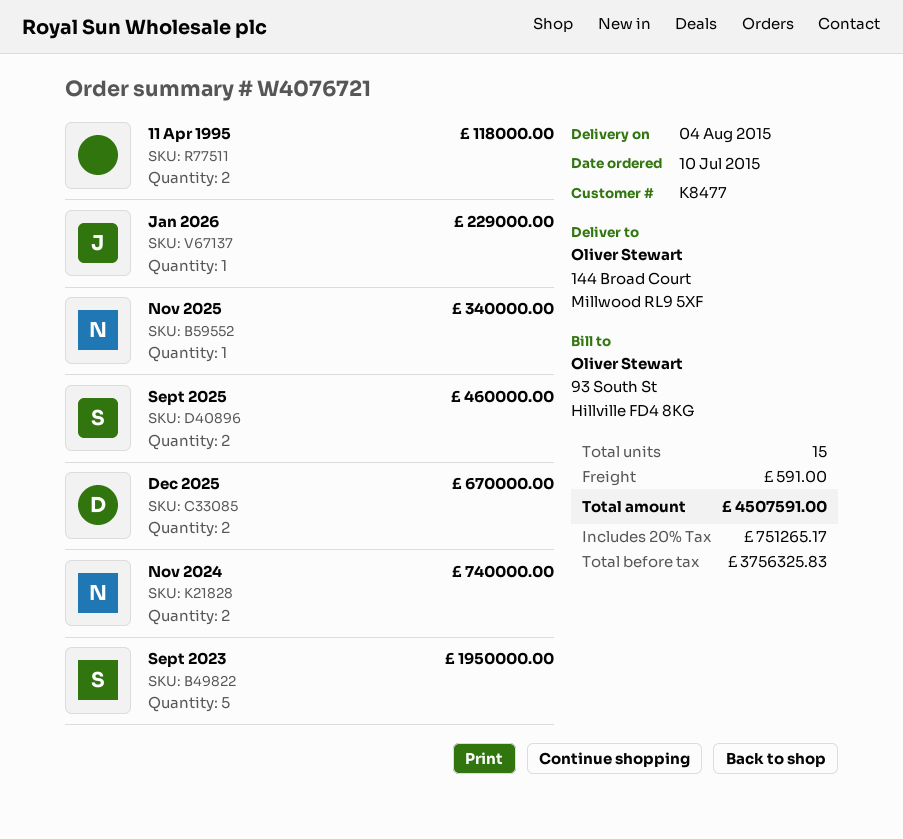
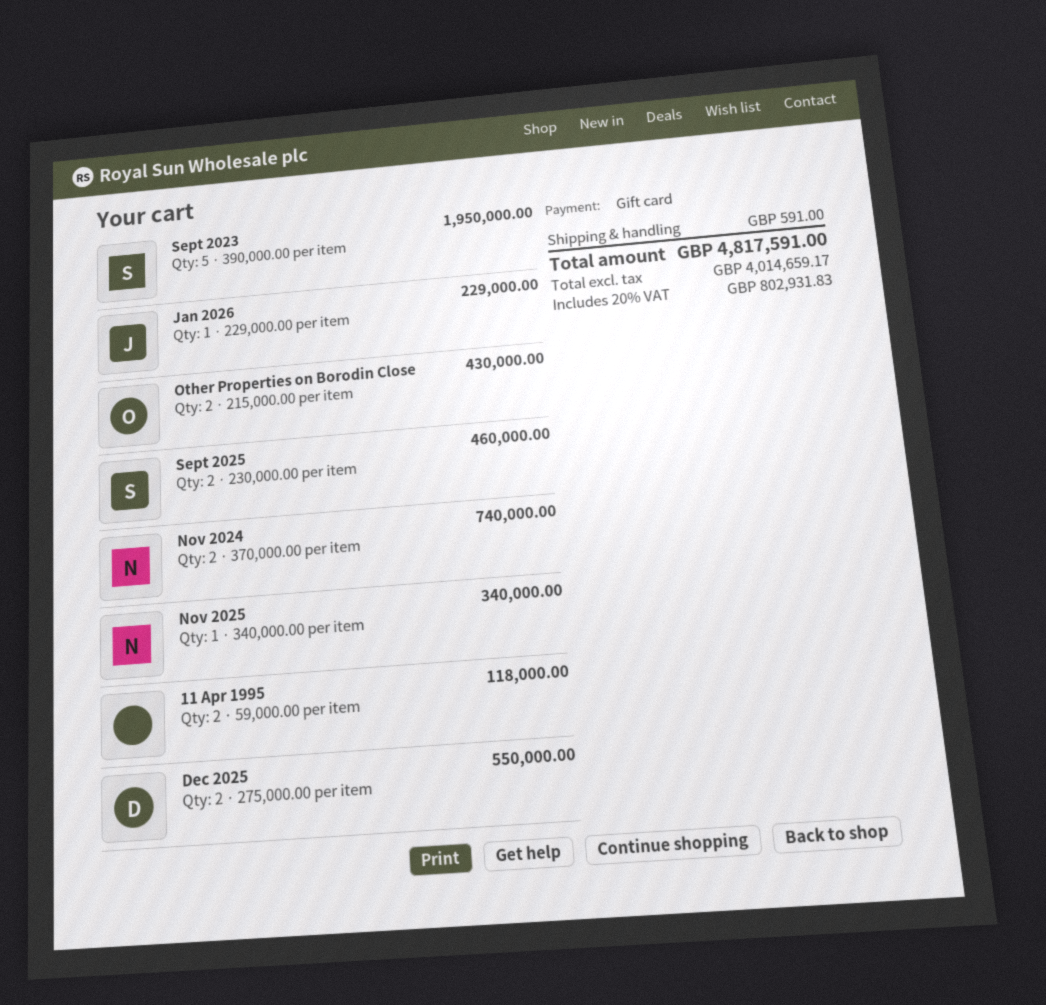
Dec 2025: 2 for 670000.00 -> 2 for 550000.00
Other Properties on Borodin Close: none -> 2 for 430000.00
net: 3756325.83 -> 4014659.17
tax: 20% = 751265.17 -> 20% = 802931.83
total: 4507591.00 -> 4817591.00

